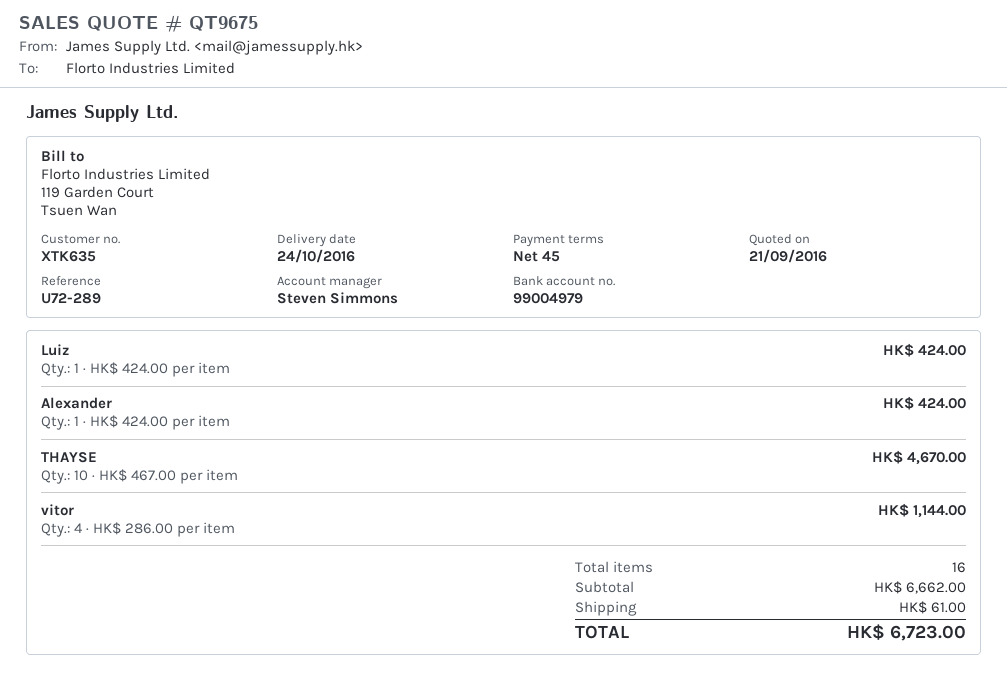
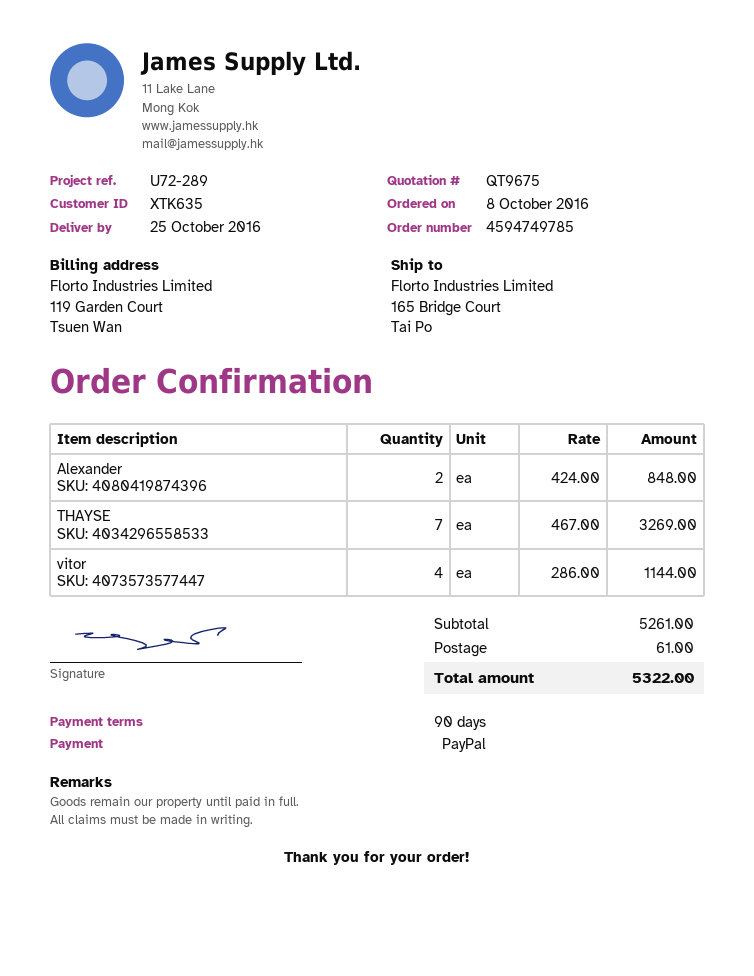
delivery date: 2016-10-24 -> 2016-10-25
payment terms: 45 days -> 90 days
Luiz: 1 x 424.00 = 424.00 -> none
Alexander: 1 x 424.00 = 424.00 -> 2 x 424.00 = 848.00
THAYSE: 10 x 467.00 = 4670.00 -> 7 x 467.00 = 3269.00
subtotal: 6662.00 -> 5261.00
total: 6723.00 -> 5322.00

